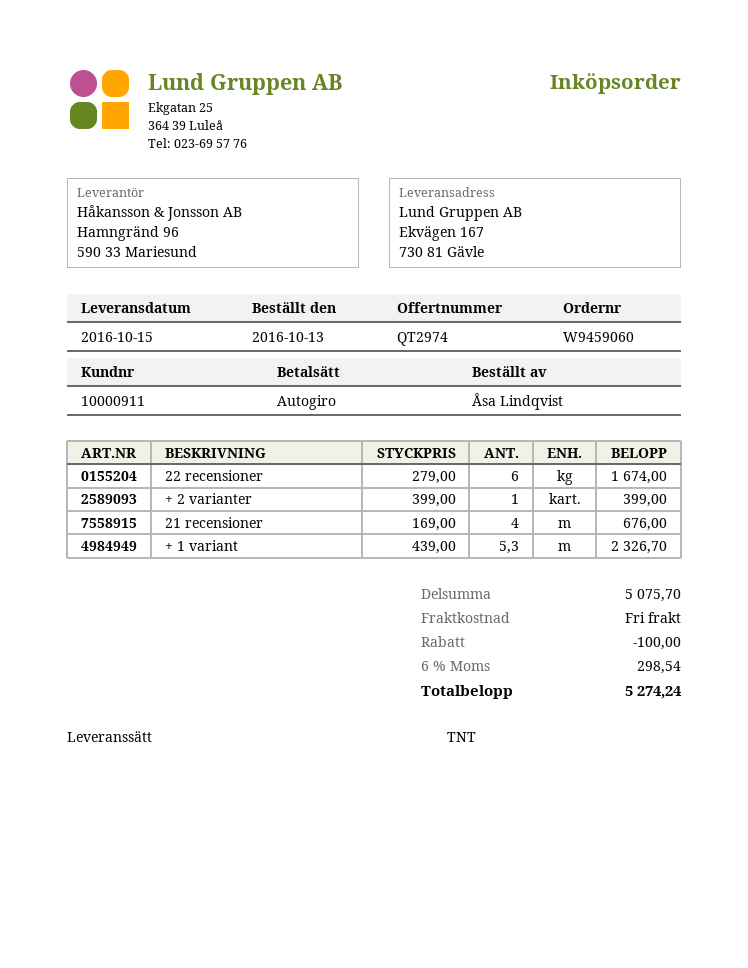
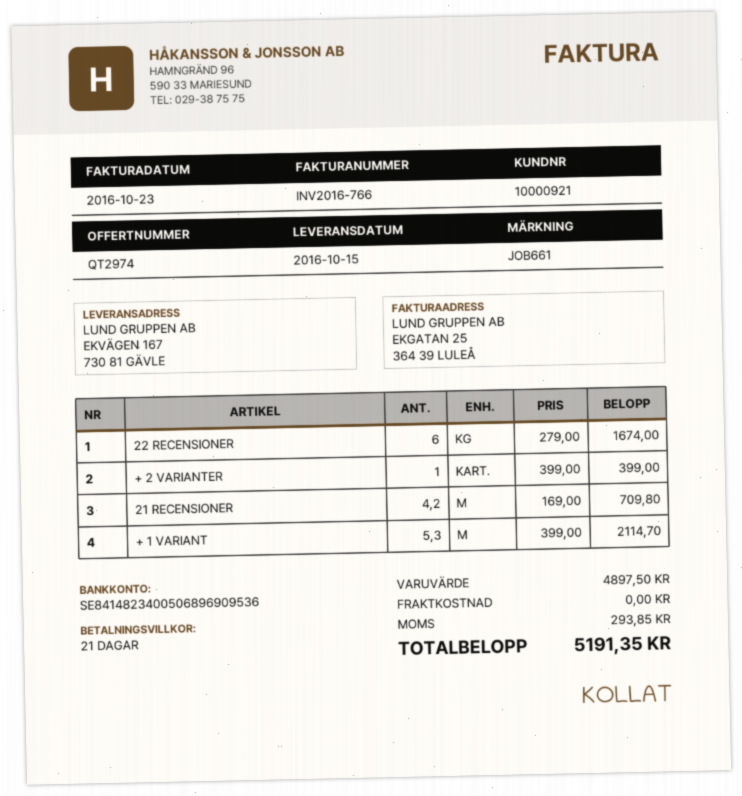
customer number: 10000911 -> 10000921
21 recensioner: 4 x 169.00 = 676.00 -> 4.2 x 169.00 = 709.80
+ 1 variant: 5.3 x 439.00 = 2326.70 -> 5.3 x 399.00 = 2114.70
subtotal: 5075.70 -> 4897.50
discount: 100.00 -> none
tax: 298.54 -> 293.85
total: 5274.24 -> 5191.35

